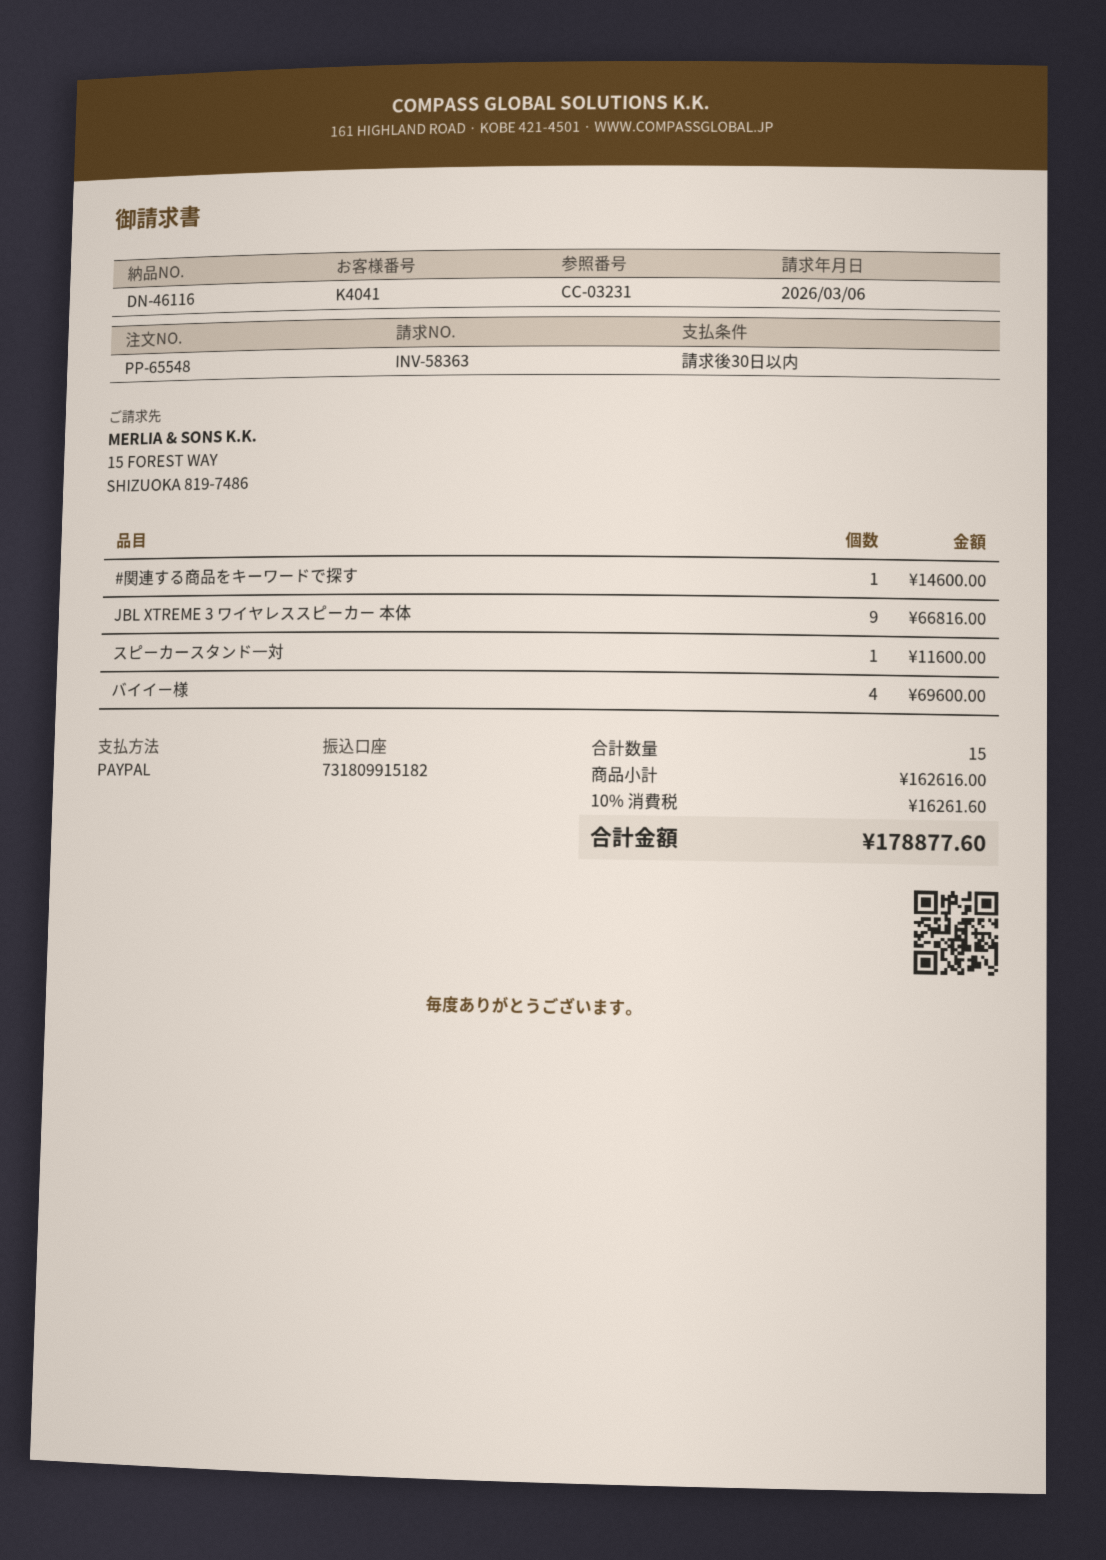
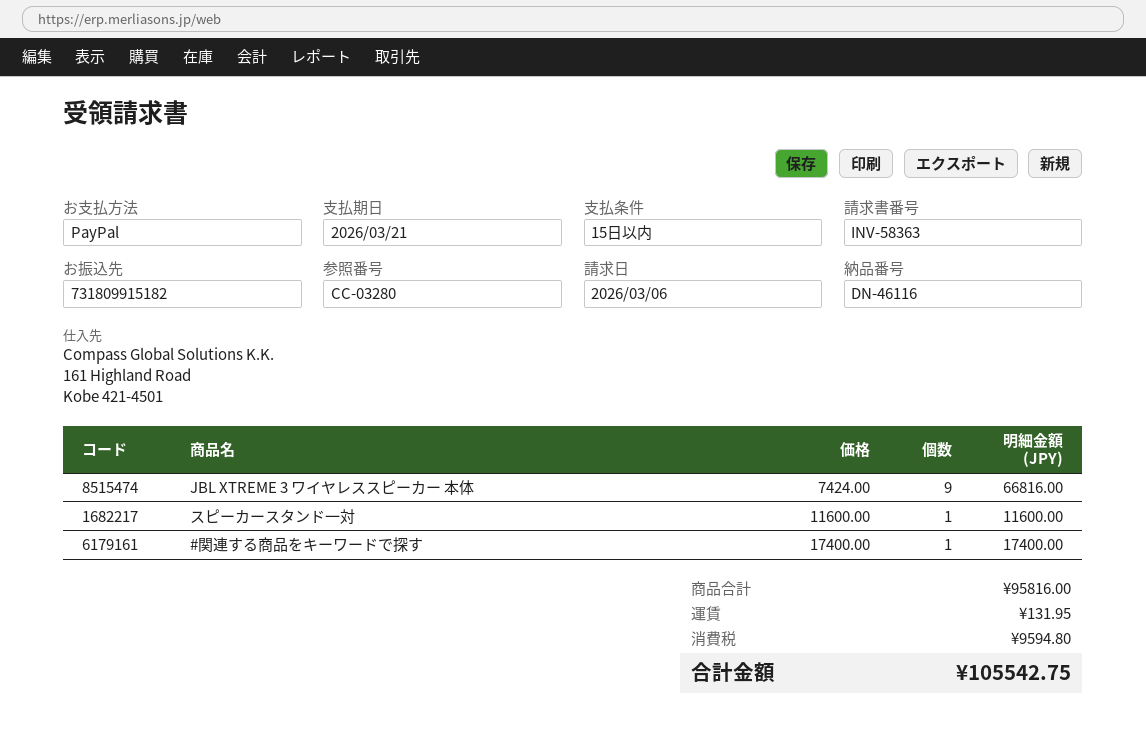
payment terms: 30 days -> 15 days
reference: CC-03231 -> CC-03280
#関連する商品をキーワードで探す: 1 for 14600.00 -> 1 for 17400.00
バイイー様: 4 for 69600.00 -> none
subtotal: 162616.00 -> 95816.00
shipping: none -> 131.95
tax: 16261.60 -> 9594.80
total: 178877.60 -> 105542.75

